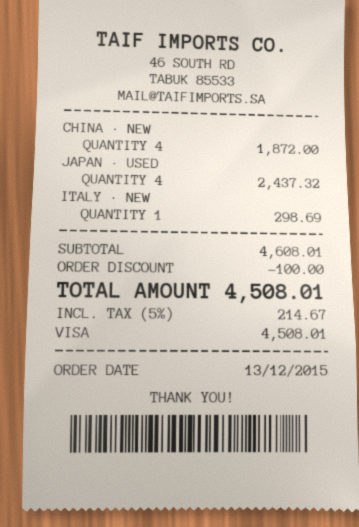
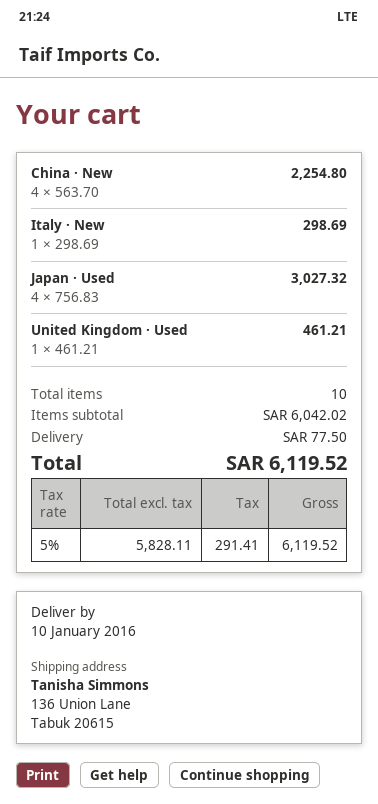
CHINA · NEW: 4 for 1872.00 -> 4 for 2254.80
JAPAN · USED: 4 for 2437.32 -> 4 for 3027.32
United Kingdom · Used: none -> 1 for 461.21
subtotal: 4608.01 -> 6042.02
discount: 100.00 -> none
shipping: none -> 77.50
tax: 5% = 214.67 -> 5% = 291.41
total: 4508.01 -> 6119.52

